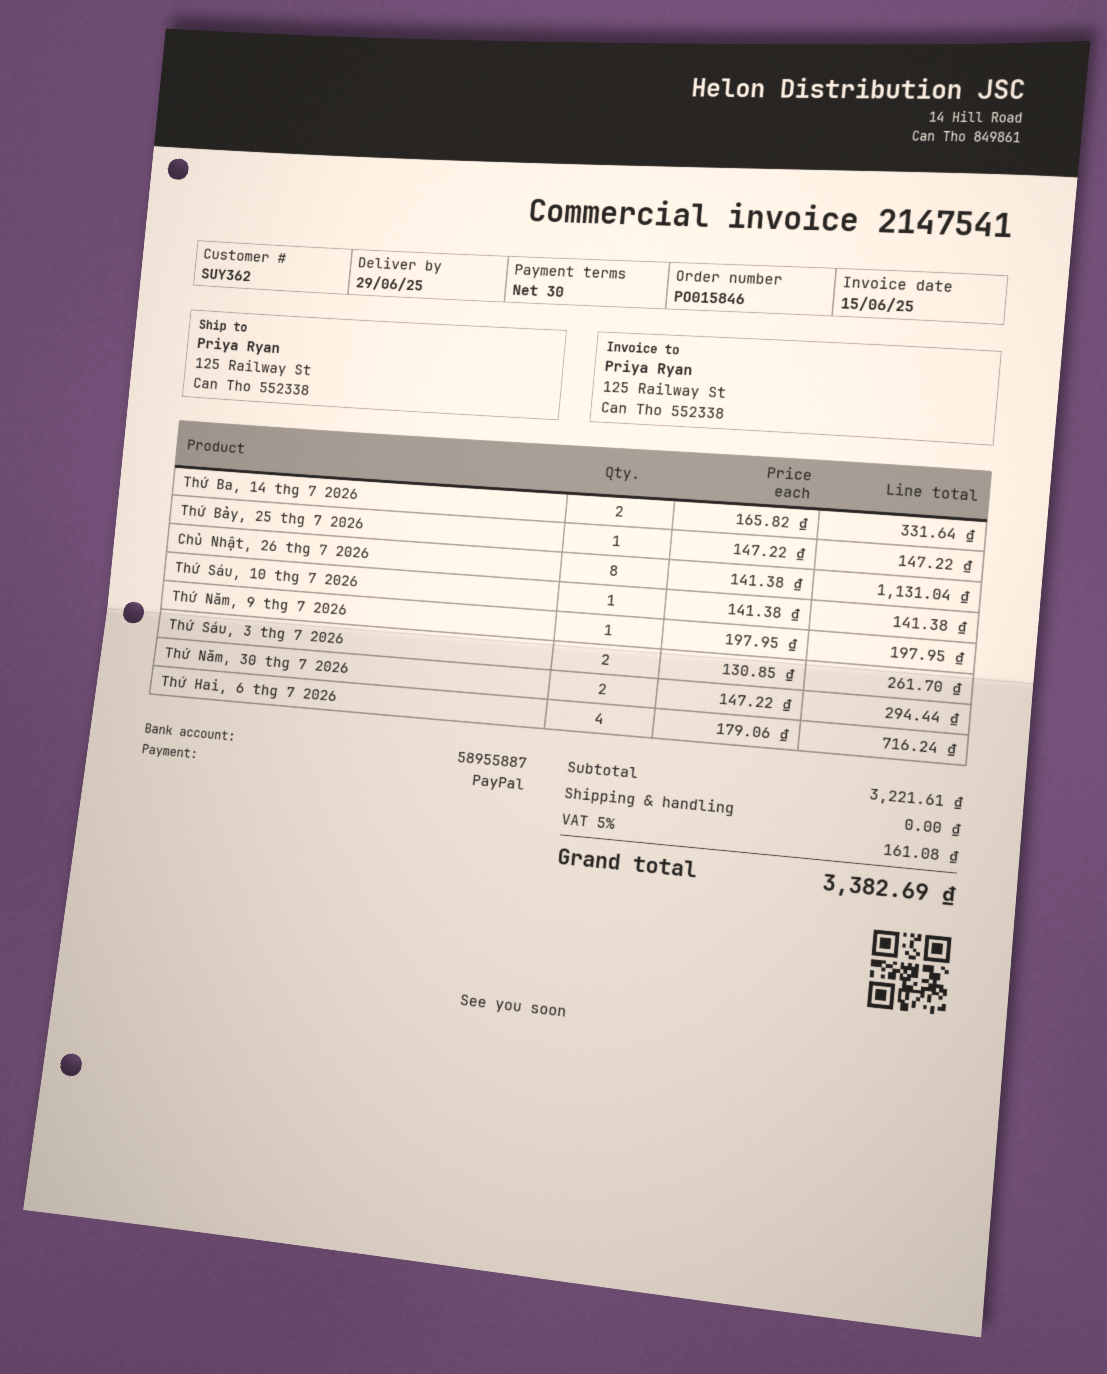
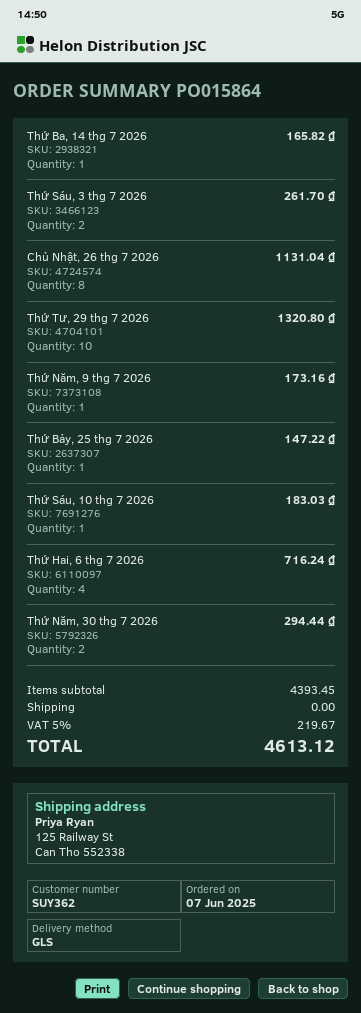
order number: PO015846 -> PO015864
Thứ Ba, 14 thg 7 2026: 2 for 331.64 -> 1 for 165.82
Thứ Sáu, 10 thg 7 2026: 1 for 141.38 -> 1 for 183.03
Thứ Năm, 9 thg 7 2026: 1 for 197.95 -> 1 for 173.16
Thứ Tư, 29 thg 7 2026: none -> 10 for 1320.80
subtotal: 3221.61 -> 4393.45
tax: 5% = 161.08 -> 5% = 219.67
total: 3382.69 -> 4613.12

